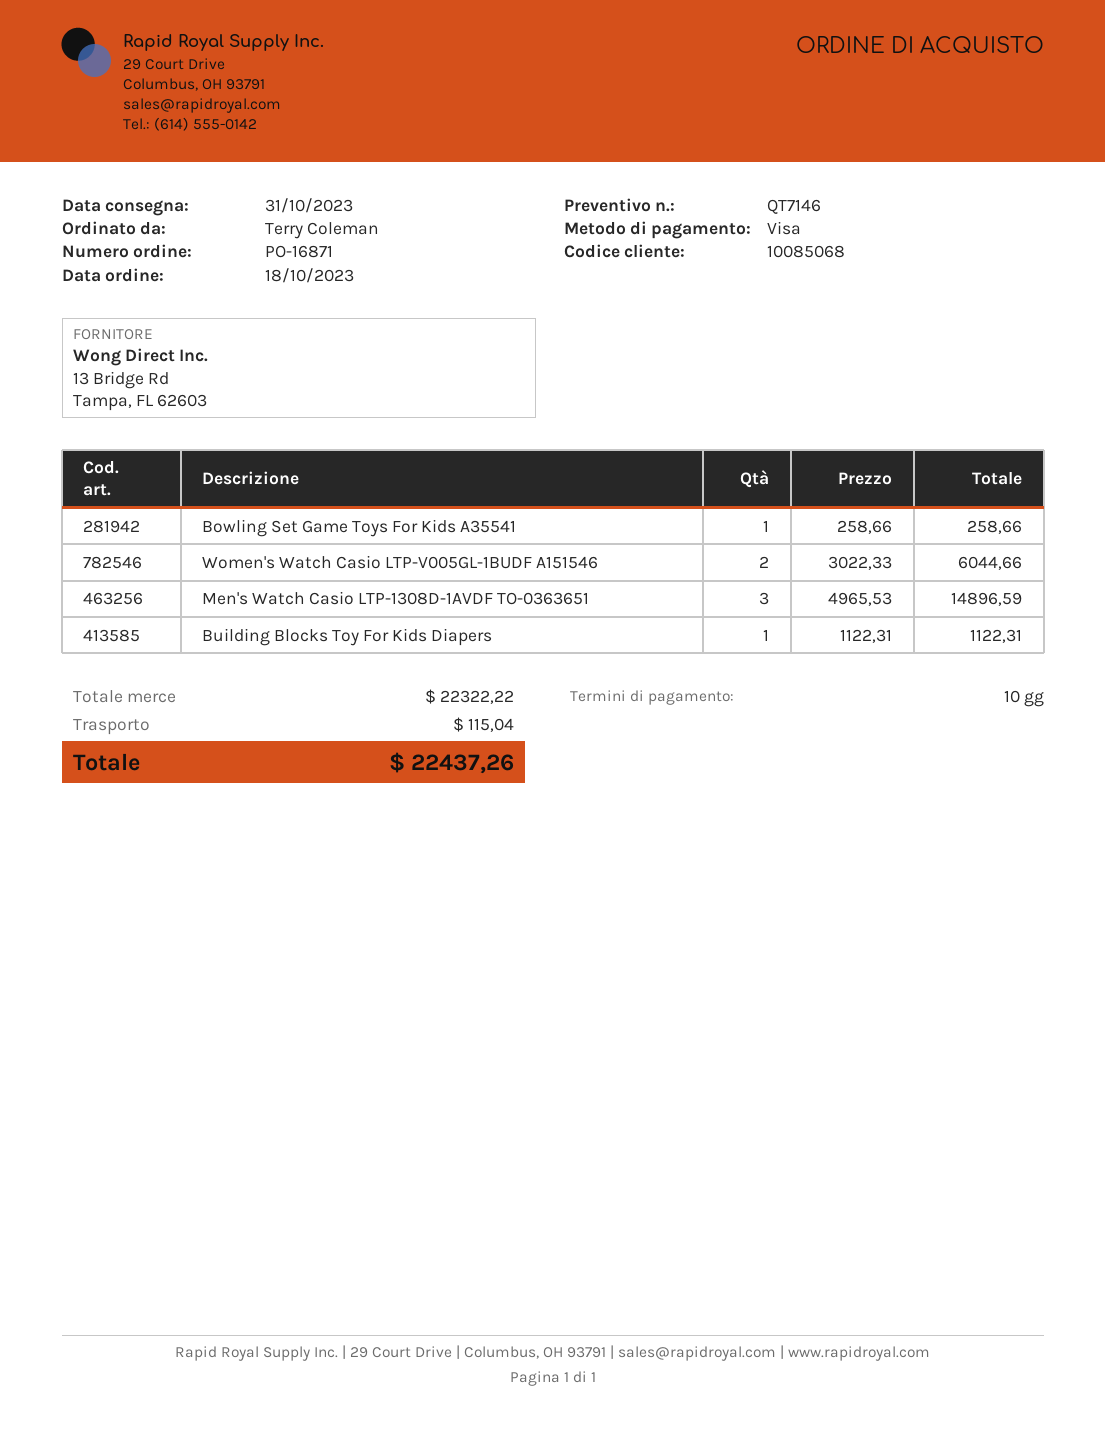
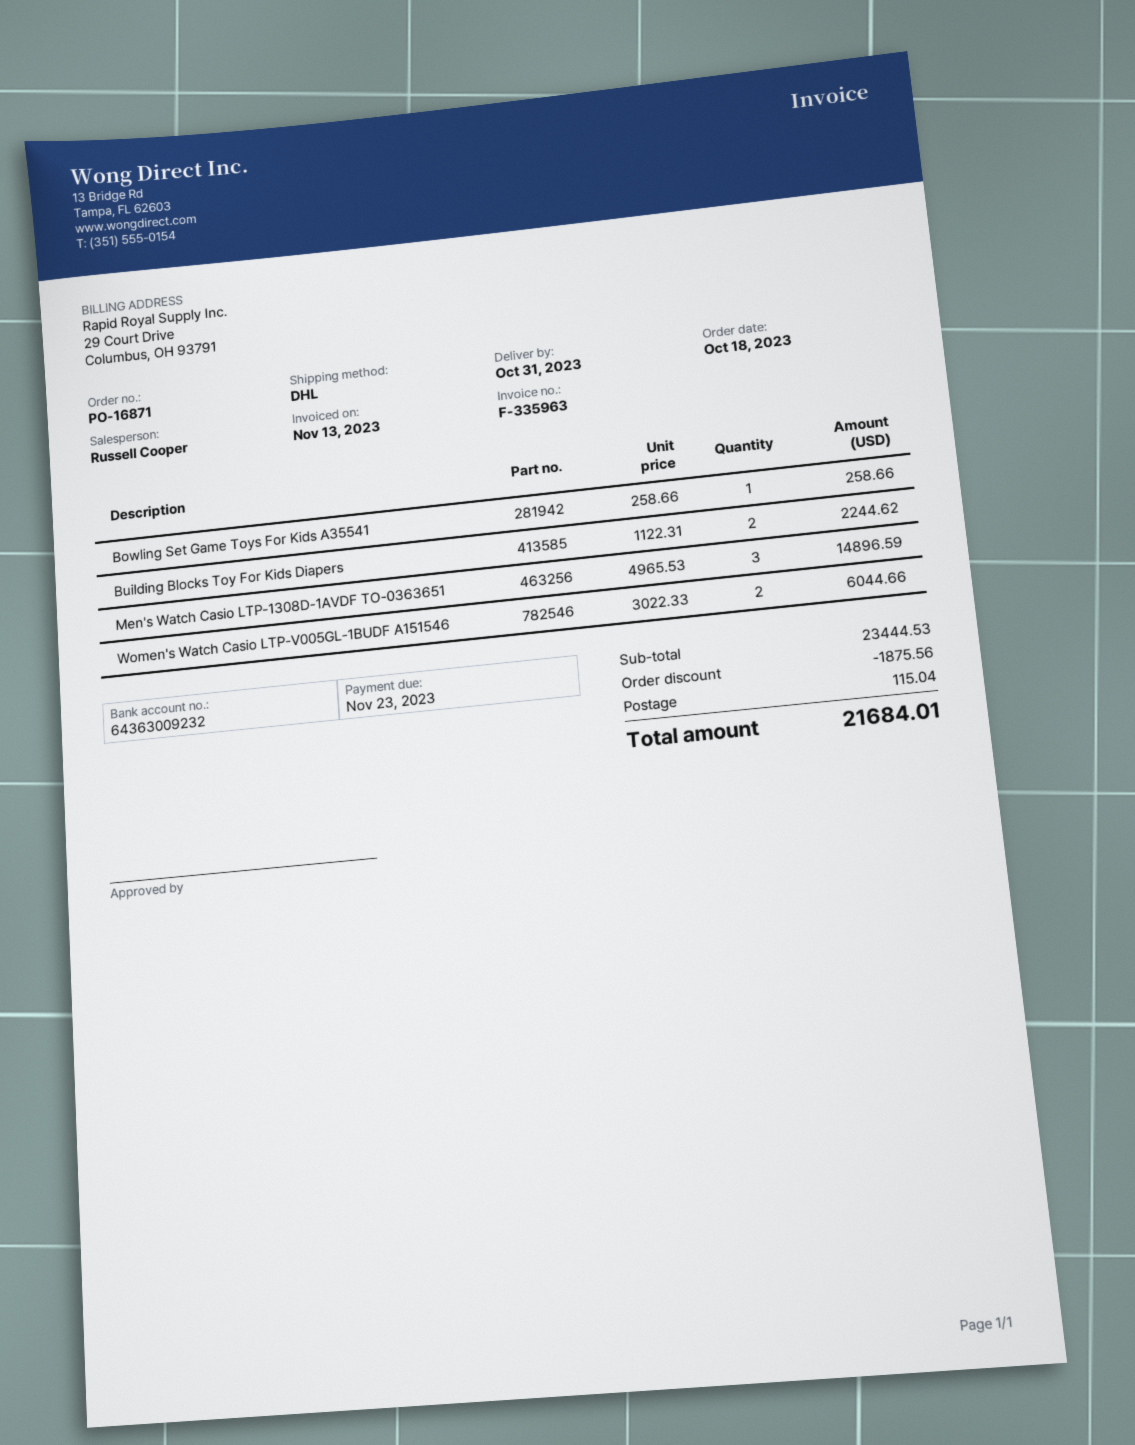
Building Blocks Toy For Kids Diapers: 1 x 1122.31 = 1122.31 -> 2 x 1122.31 = 2244.62
subtotal: 22322.22 -> 23444.53
discount: none -> 1875.56
total: 22437.26 -> 21684.01

